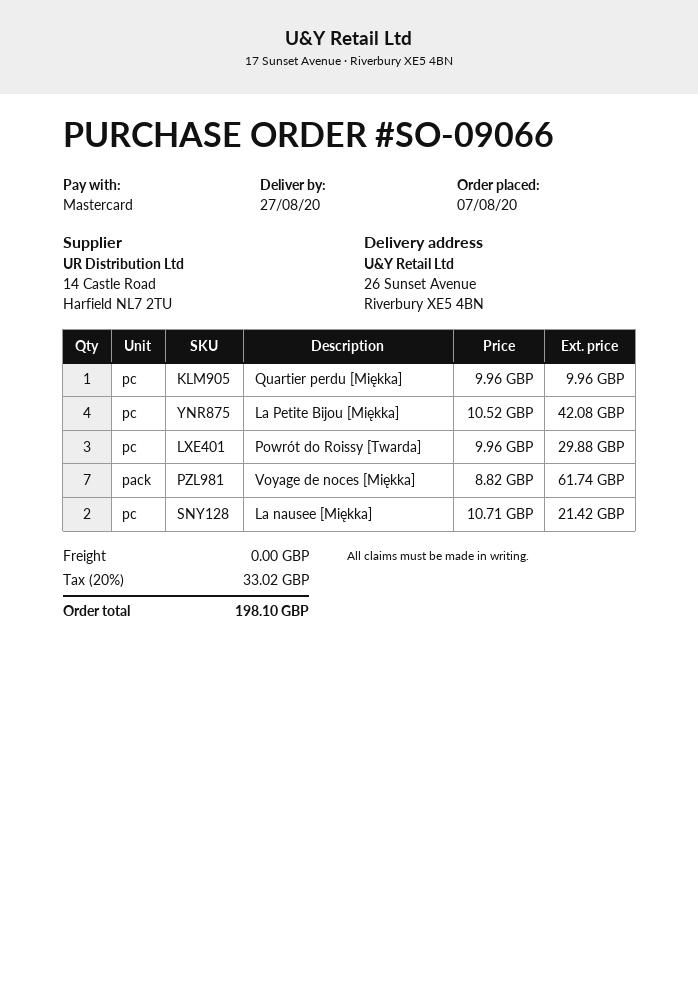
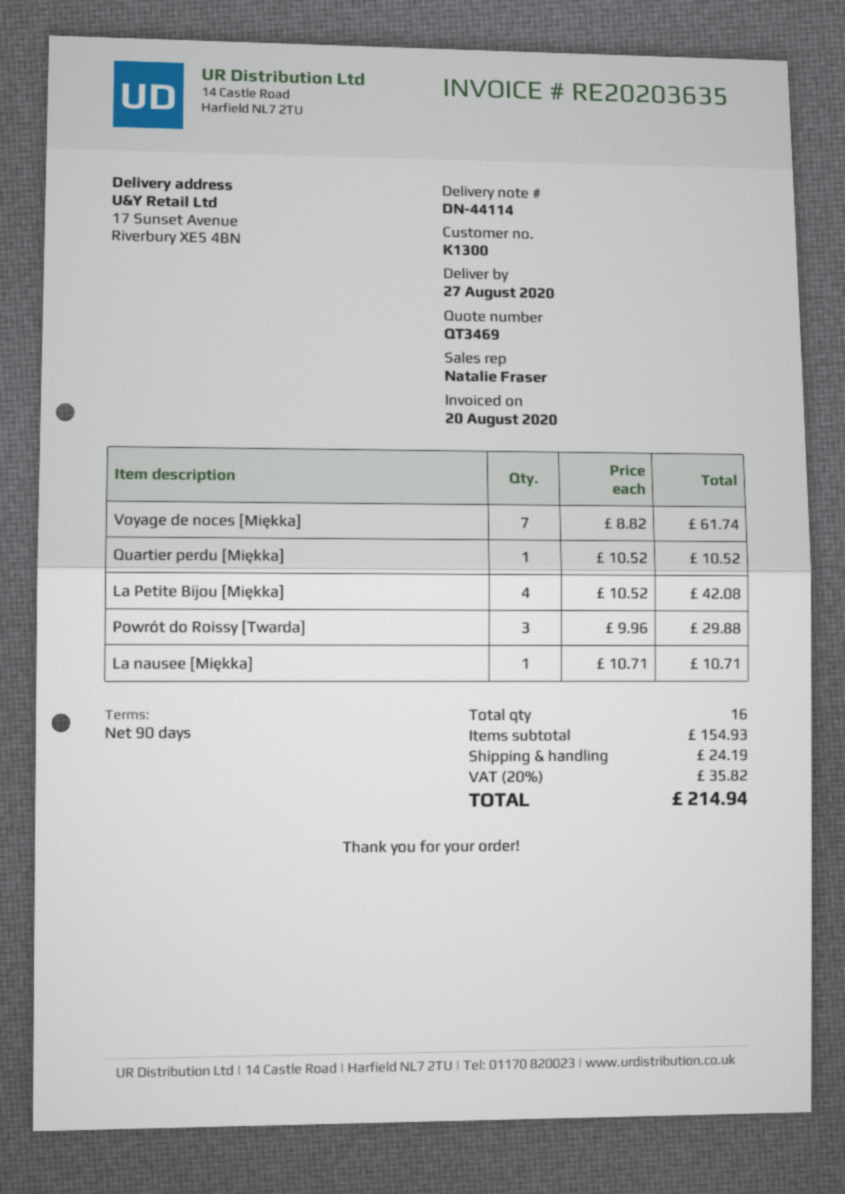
ship to: 26 Sunset Avenue, Riverbury XE5 4BN -> 17 Sunset Avenue, Riverbury XE5 4BN
Quartier perdu [Miękka]: 1 x 9.96 = 9.96 -> 1 x 10.52 = 10.52
La nausee [Miękka]: 2 x 10.71 = 21.42 -> 1 x 10.71 = 10.71
shipping: 0.00 -> 24.19
tax: 20% = 33.02 -> 20% = 35.82
total: 198.10 -> 214.94

